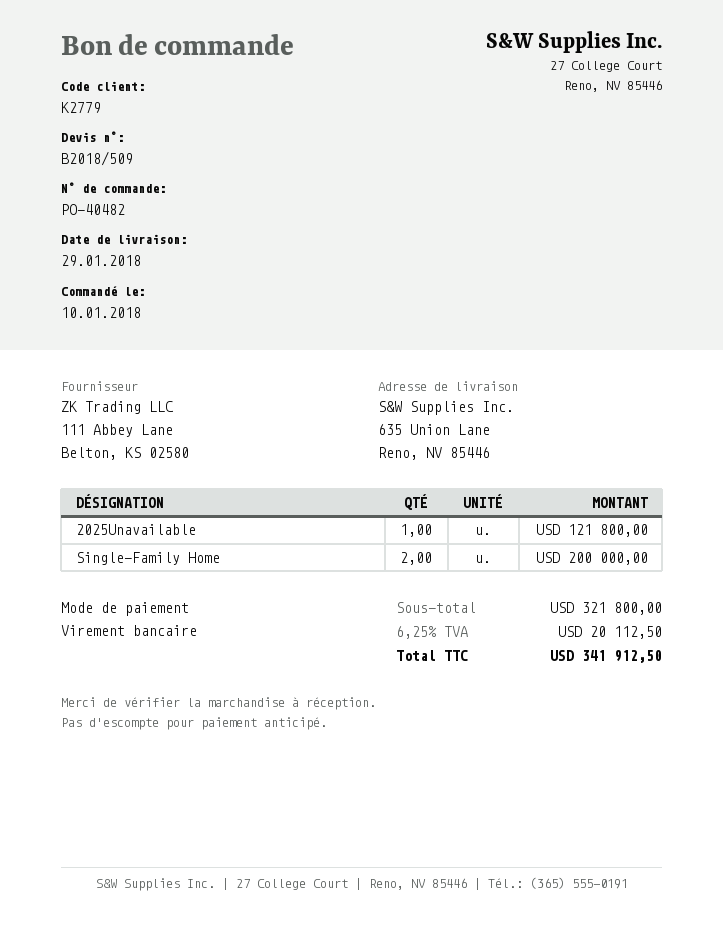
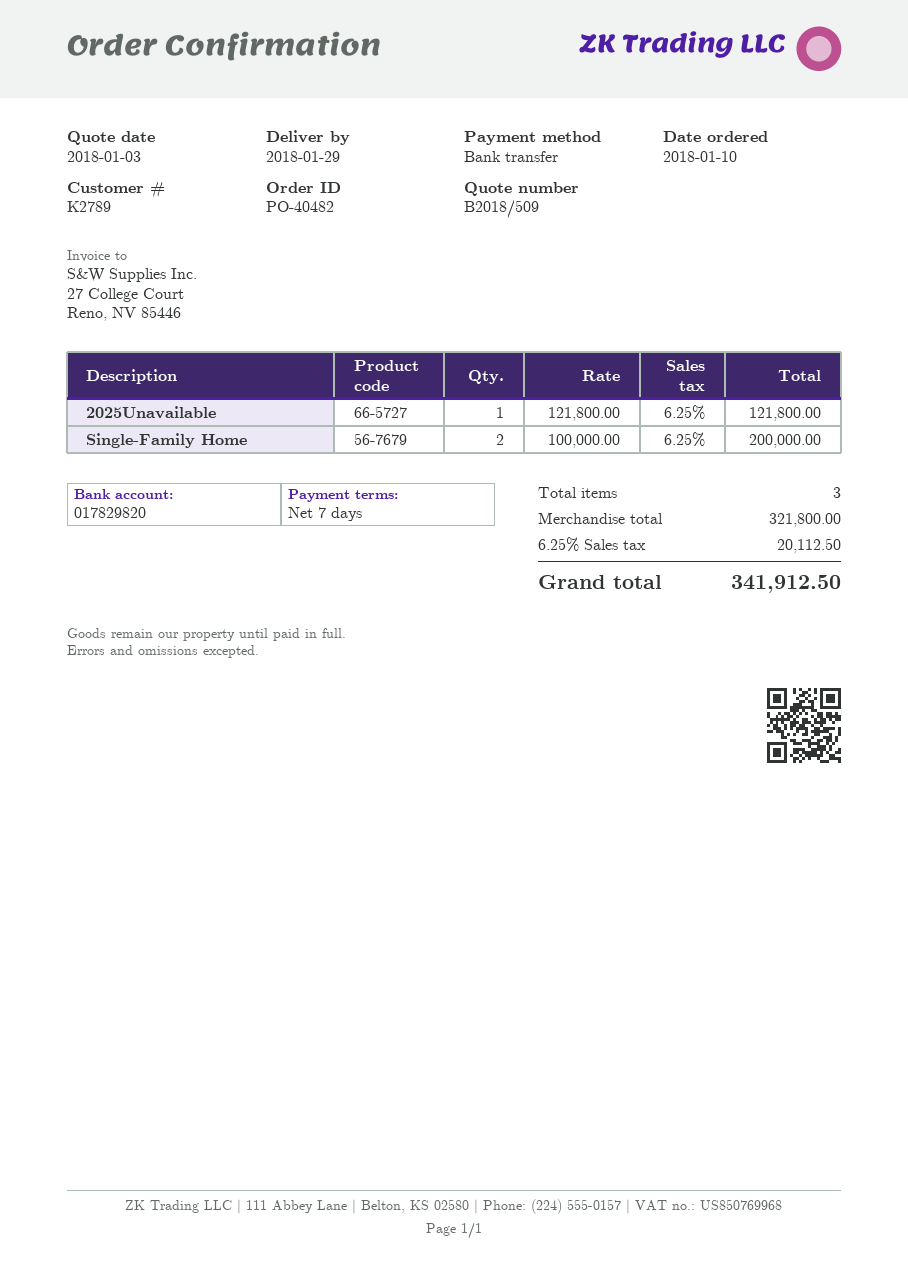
customer number: K2779 -> K2789

